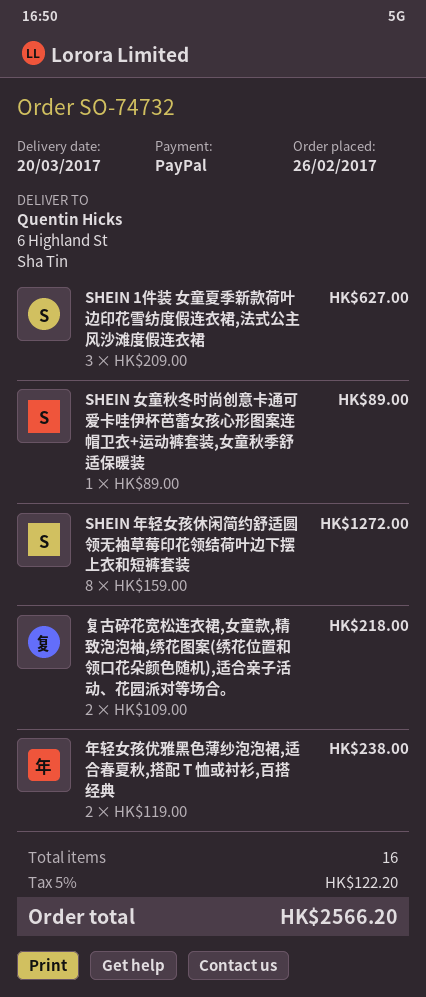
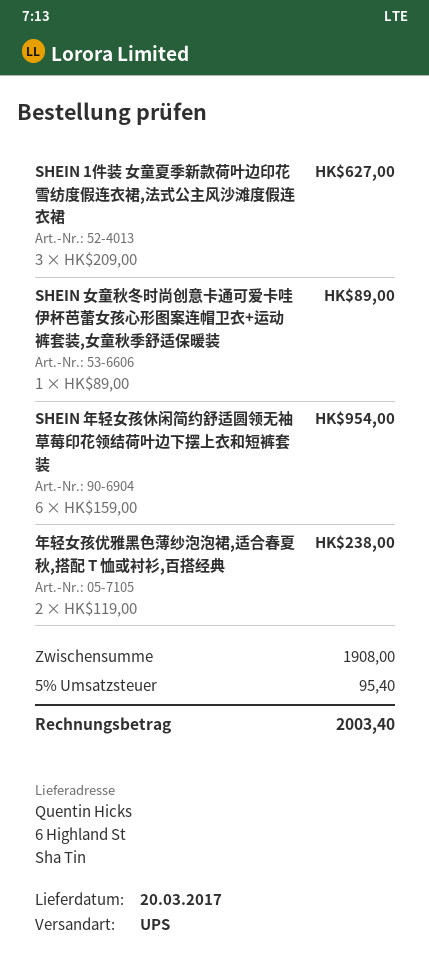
SHEIN 年轻女孩休闲简约舒适圆领无袖草莓印花领结荷叶边下摆上衣和短裤套装: 8 x 159.00 = 1272.00 -> 6 x 159.00 = 954.00
复古碎花宽松连衣裙,女童款,精致泡泡袖,绣花图案(绣花位置和领口花朵颜色随机),适合亲子活动、花园派对等场合。: 2 x 109.00 = 218.00 -> none
tax: 5% = 122.20 -> 5% = 95.40
total: 2566.20 -> 2003.40

